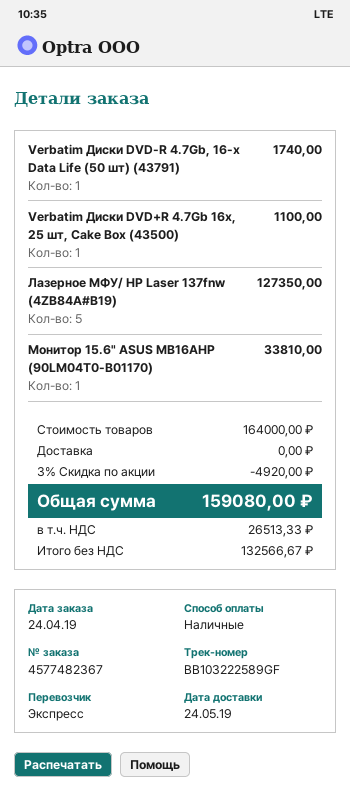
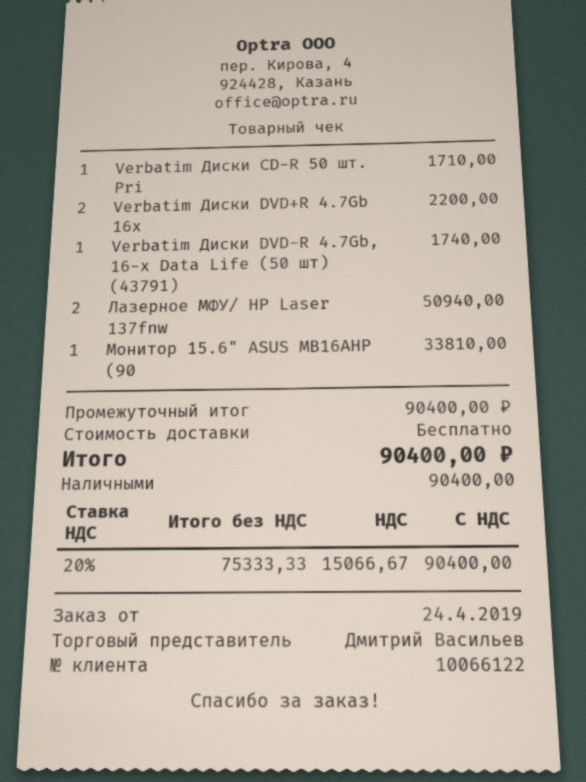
Verbatim Диски DVD+R 4.7Gb 16х, 25 шт, Cake Box (43500): 1 for 1100.00 -> 2 for 2200.00
Лазерное МФУ/ HP Laser 137fnw (4ZB84A#B19): 5 for 127350.00 -> 2 for 50940.00
Verbatim Диски CD-R 50 шт. Pri: none -> 1 for 1710.00
subtotal: 164000.00 -> 90400.00
discount: 3% = 4920.00 -> none
net: 132566.67 -> 75333.33
tax: 26513.33 -> 15066.67
total: 159080.00 -> 90400.00

